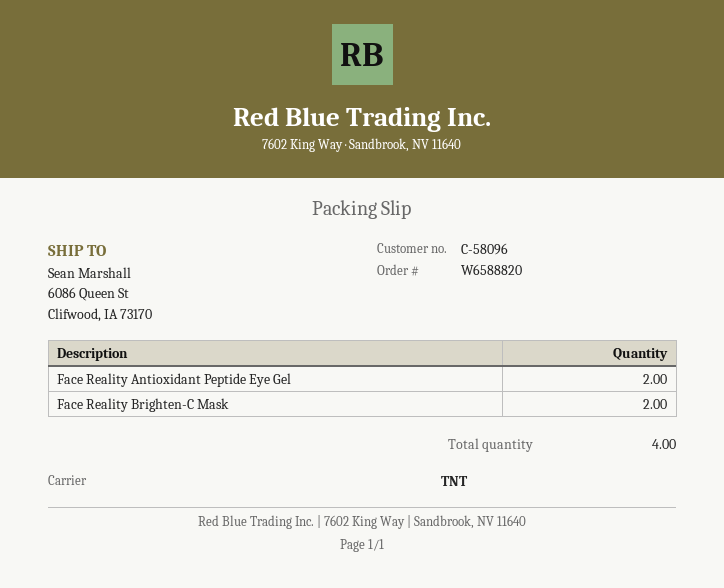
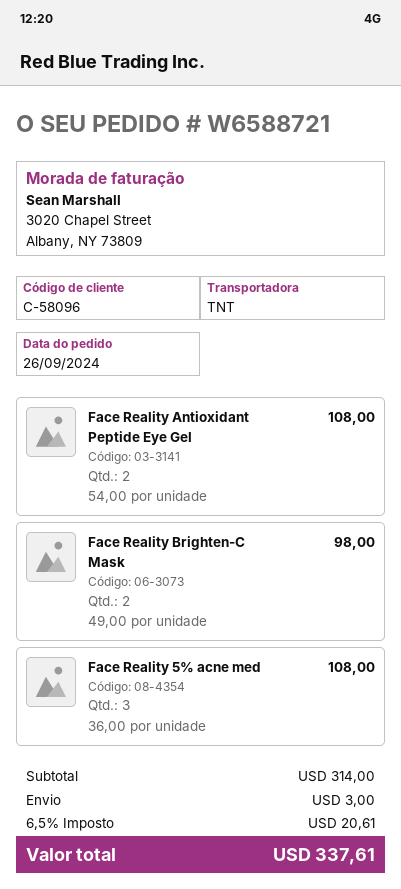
order number: W6588820 -> W6588721
Face Reality 5% acne med: none -> 3

